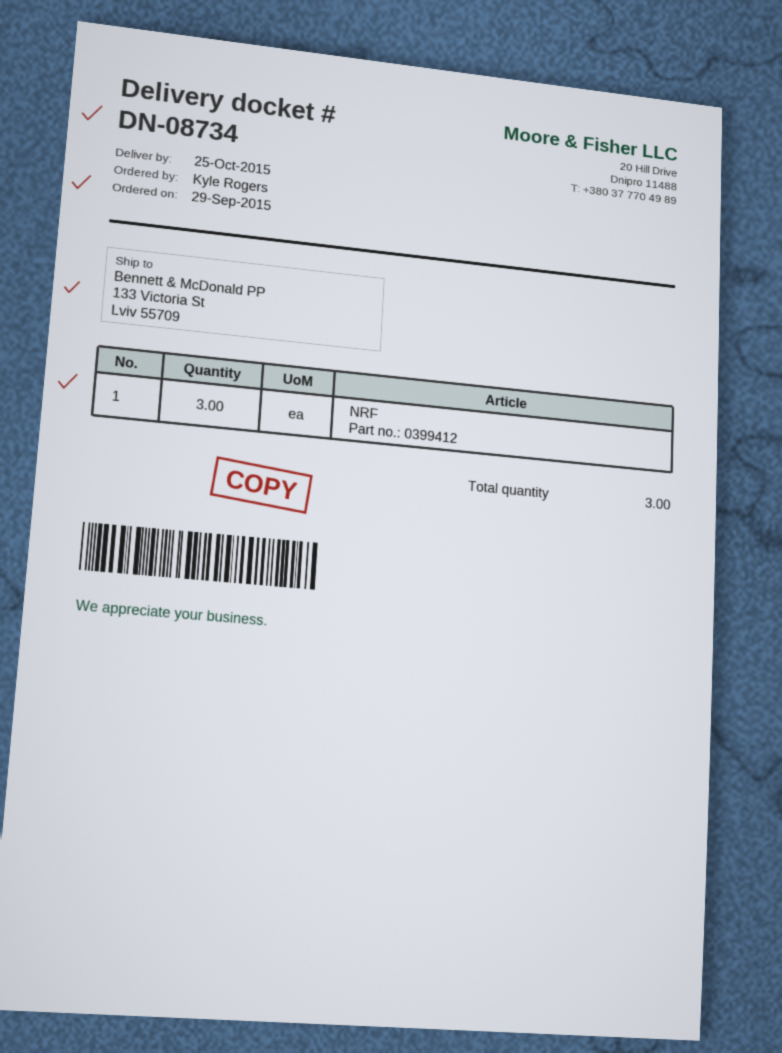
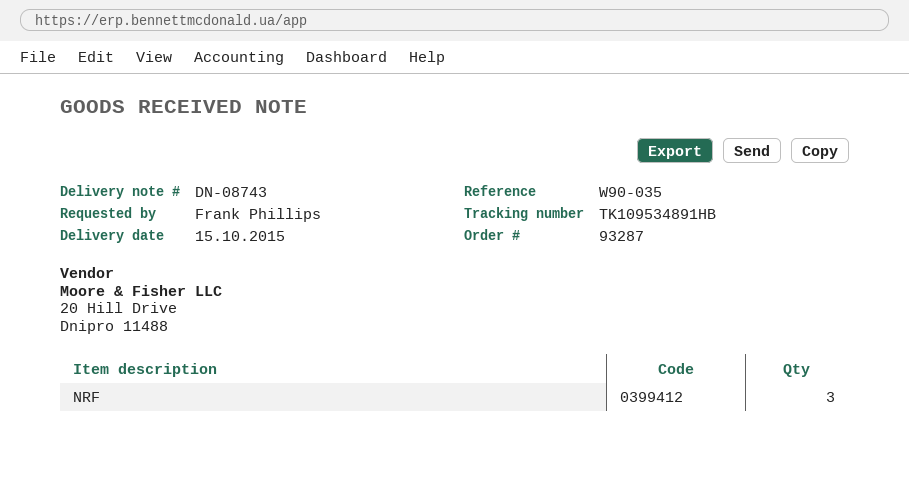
delivery note number: DN-08734 -> DN-08743
delivery date: 2015-10-25 -> 2015-10-15
ordered by: Kyle Rogers -> Frank Phillips

